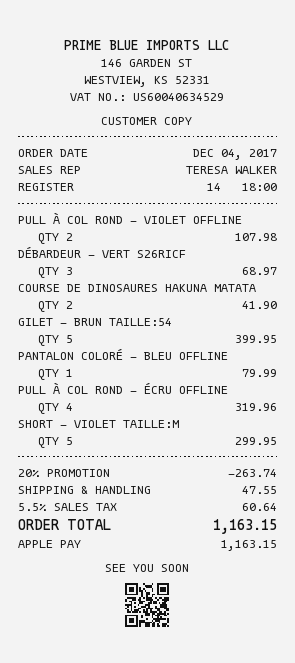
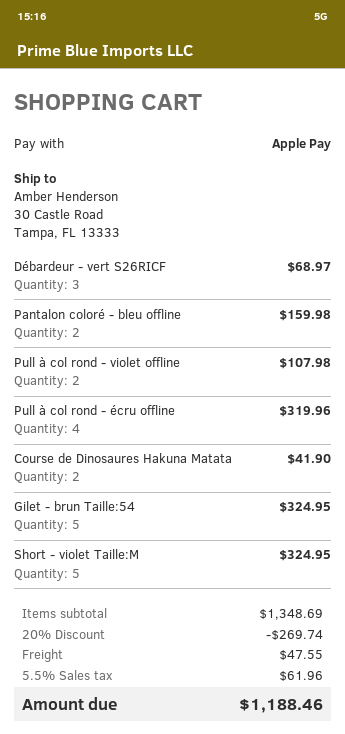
GILET - BRUN TAILLE:54: 5 for 399.95 -> 5 for 324.95
PANTALON COLORÉ - BLEU OFFLINE: 1 for 79.99 -> 2 for 159.98
SHORT - VIOLET TAILLE:M: 5 for 299.95 -> 5 for 324.95
discount: 20% = 263.74 -> 20% = 269.74
tax: 5.5% = 60.64 -> 5.5% = 61.96
total: 1163.15 -> 1188.46

